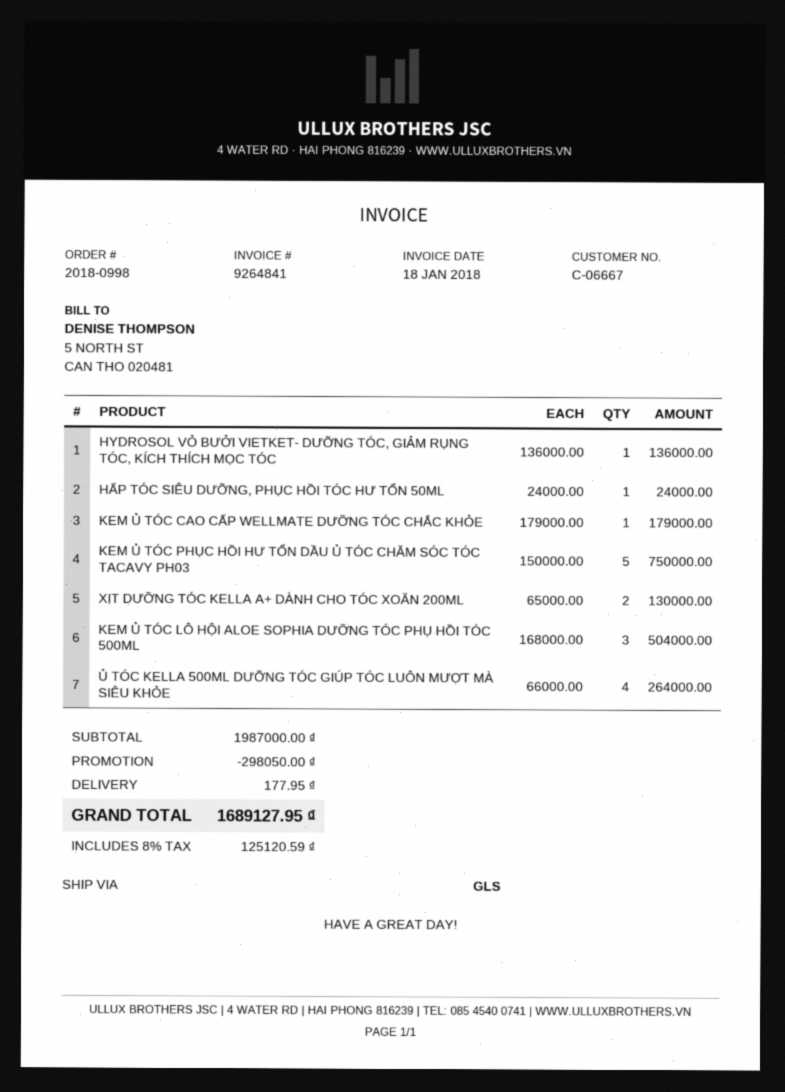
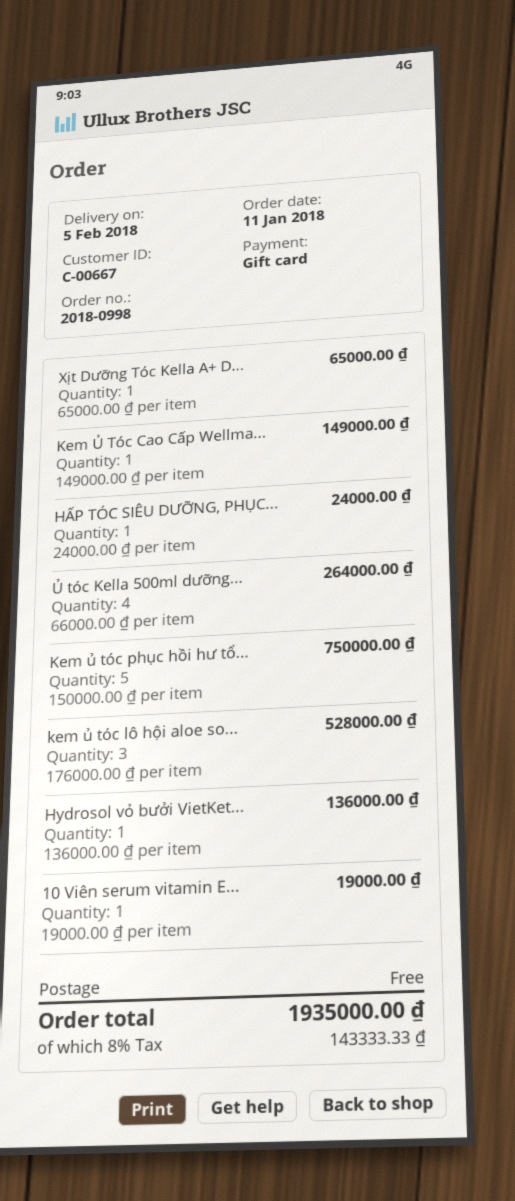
customer number: C-06667 -> C-00667
KEM Ủ TÓC CAO CẤP WELLMATE DƯỠNG TÓC CHẮC KHỎE: 1 x 179000.00 = 179000.00 -> 1 x 149000.00 = 149000.00
XỊT DƯỠNG TÓC KELLA A+ DÀNH CHO TÓC XOĂN 200ML: 2 x 65000.00 = 130000.00 -> 1 x 65000.00 = 65000.00
KEM Ủ TÓC LÔ HỘI ALOE SOPHIA DƯỠNG TÓC PHỤ HỒI TÓC 500ML: 3 x 168000.00 = 504000.00 -> 3 x 176000.00 = 528000.00
10 Viên serum vitamin E...: none -> 1 x 19000.00 = 19000.00
discount: 298050.00 -> none
shipping: 177.95 -> 0.00
tax: 8% = 125120.59 -> 8% = 143333.33
total: 1689127.95 -> 1935000.00

